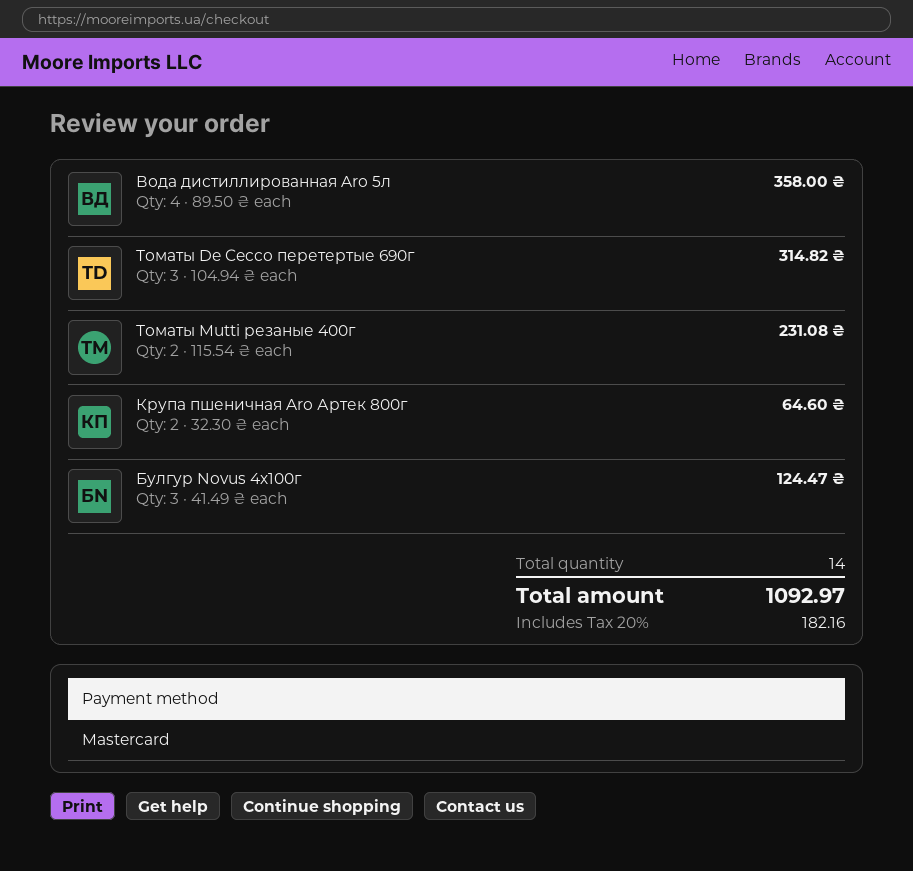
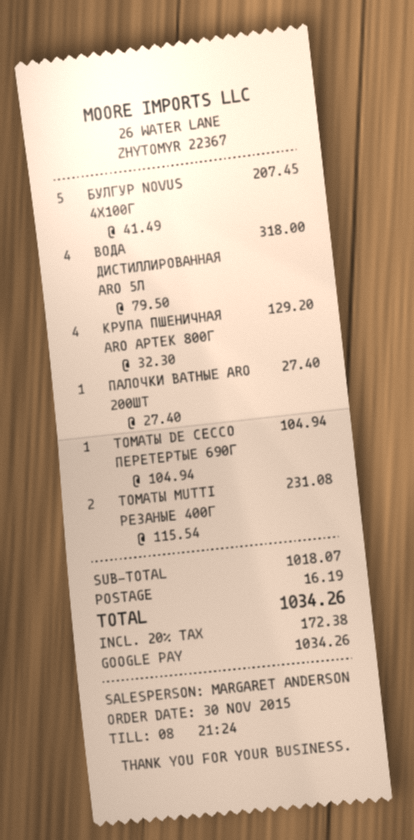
payment method: Mastercard -> Google Pay
Вода дистиллированная Aro 5л: 4 x 89.50 = 358.00 -> 4 x 79.50 = 318.00
Томаты De Cecco перетертые 690г: 3 x 104.94 = 314.82 -> 1 x 104.94 = 104.94
Крупа пшеничная Aro Артек 800г: 2 x 32.30 = 64.60 -> 4 x 32.30 = 129.20
Булгур Novus 4х100г: 3 x 41.49 = 124.47 -> 5 x 41.49 = 207.45
ПАЛОЧКИ ВАТНЫЕ ARO 200ШТ: none -> 1 x 27.40 = 27.40
shipping: none -> 16.19
tax: 20% = 182.16 -> 20% = 172.38
total: 1092.97 -> 1034.26

